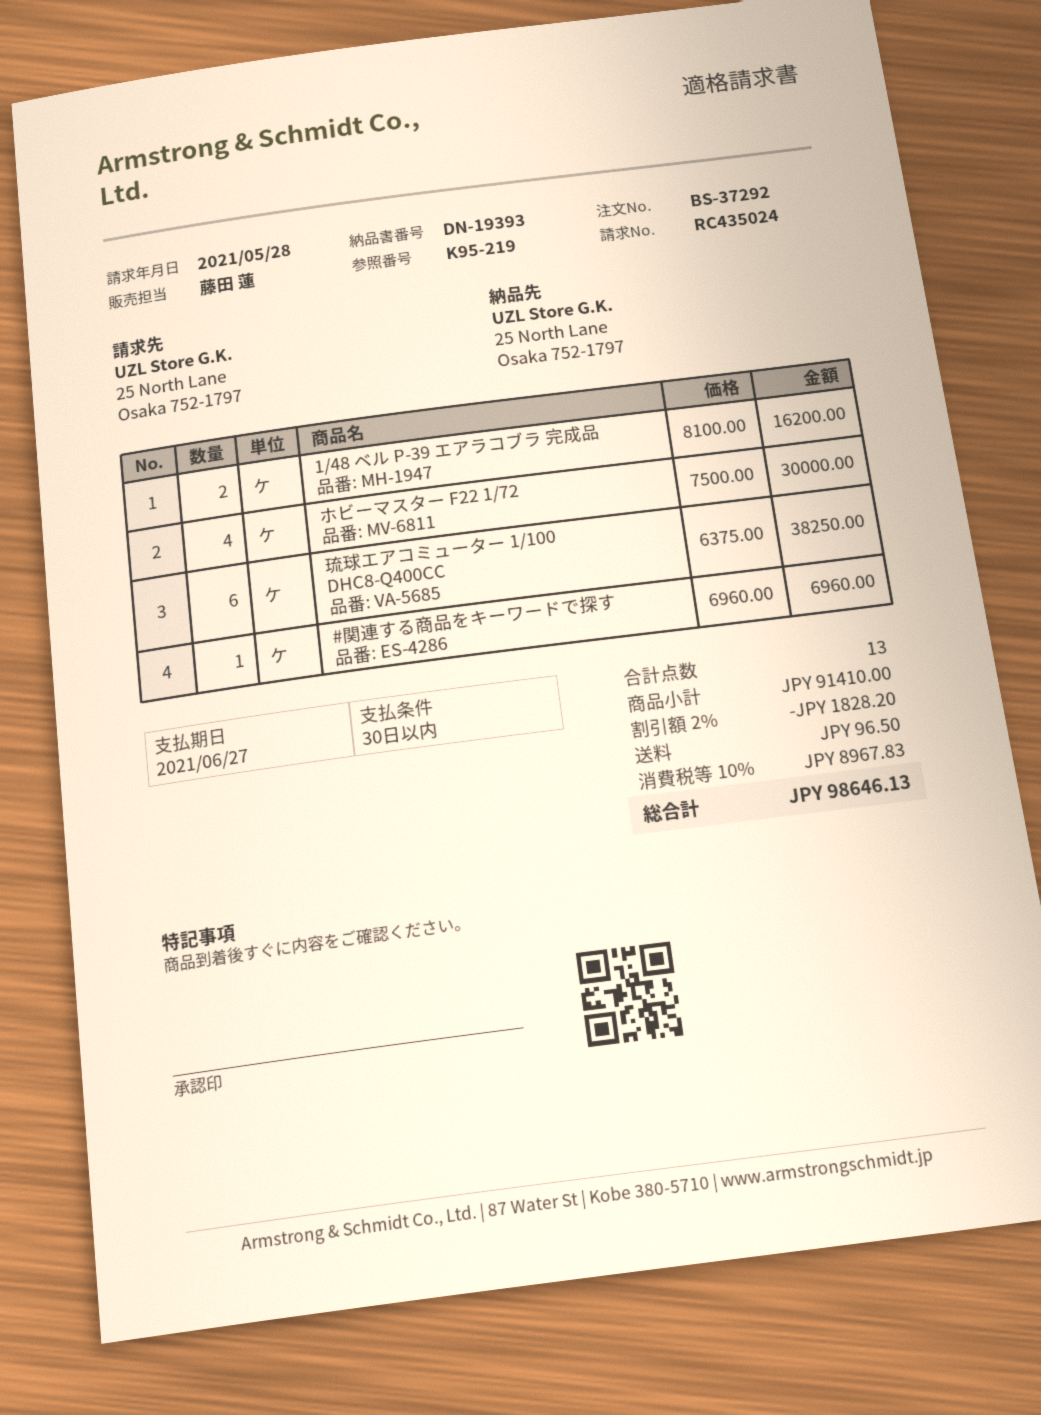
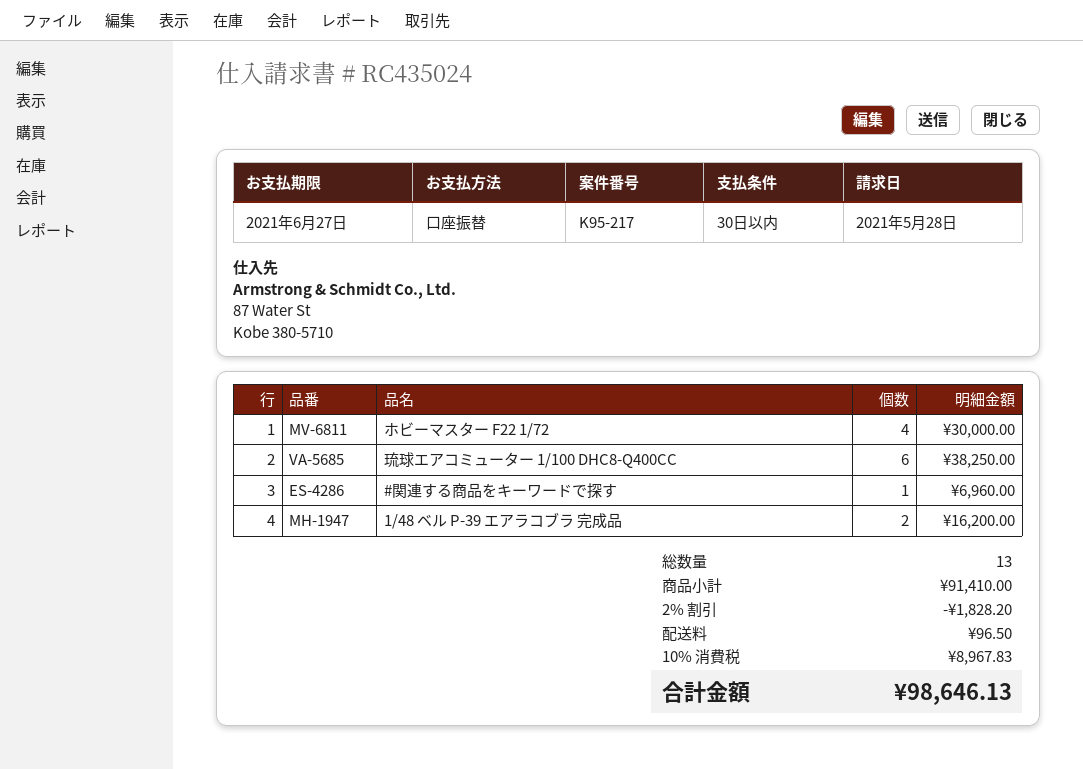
reference: K95-219 -> K95-217

